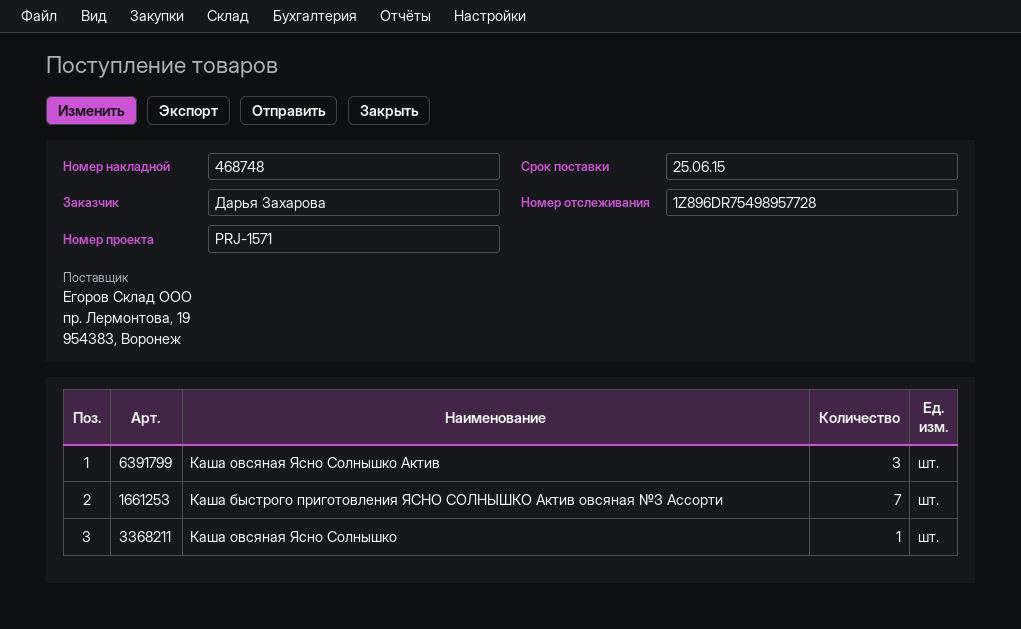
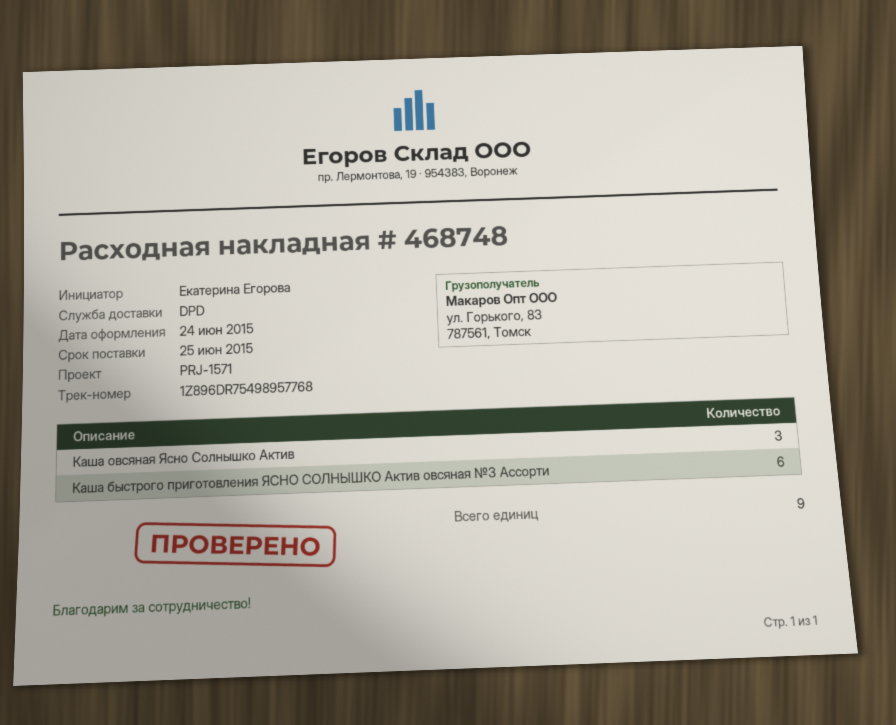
ordered by: Дарья Захарова -> Екатерина Егорова
tracking number: 1Z896DR75498957728 -> 1Z896DR75498957768
Каша быстрого приготовления ЯСНО СОЛНЫШКО Актив овсяная №3 Ассорти: 7 -> 6
Каша овсяная Ясно Солнышко: 1 -> none

